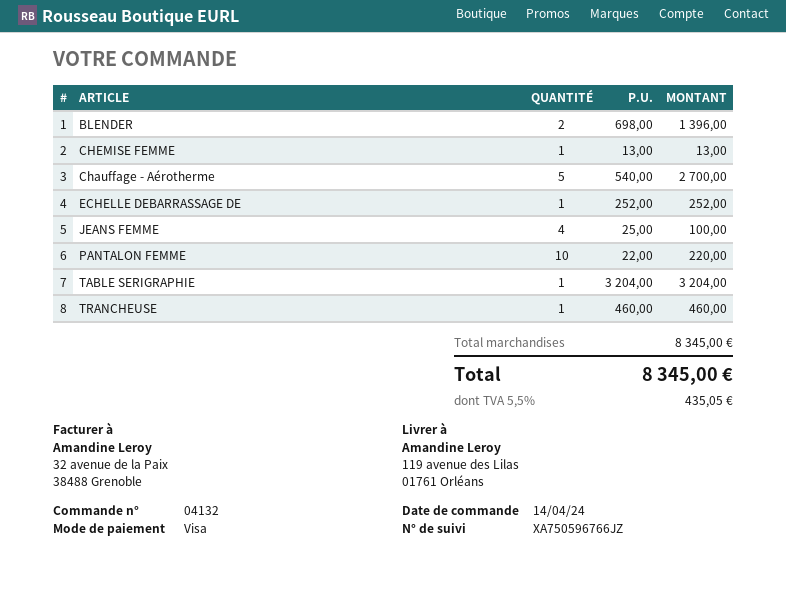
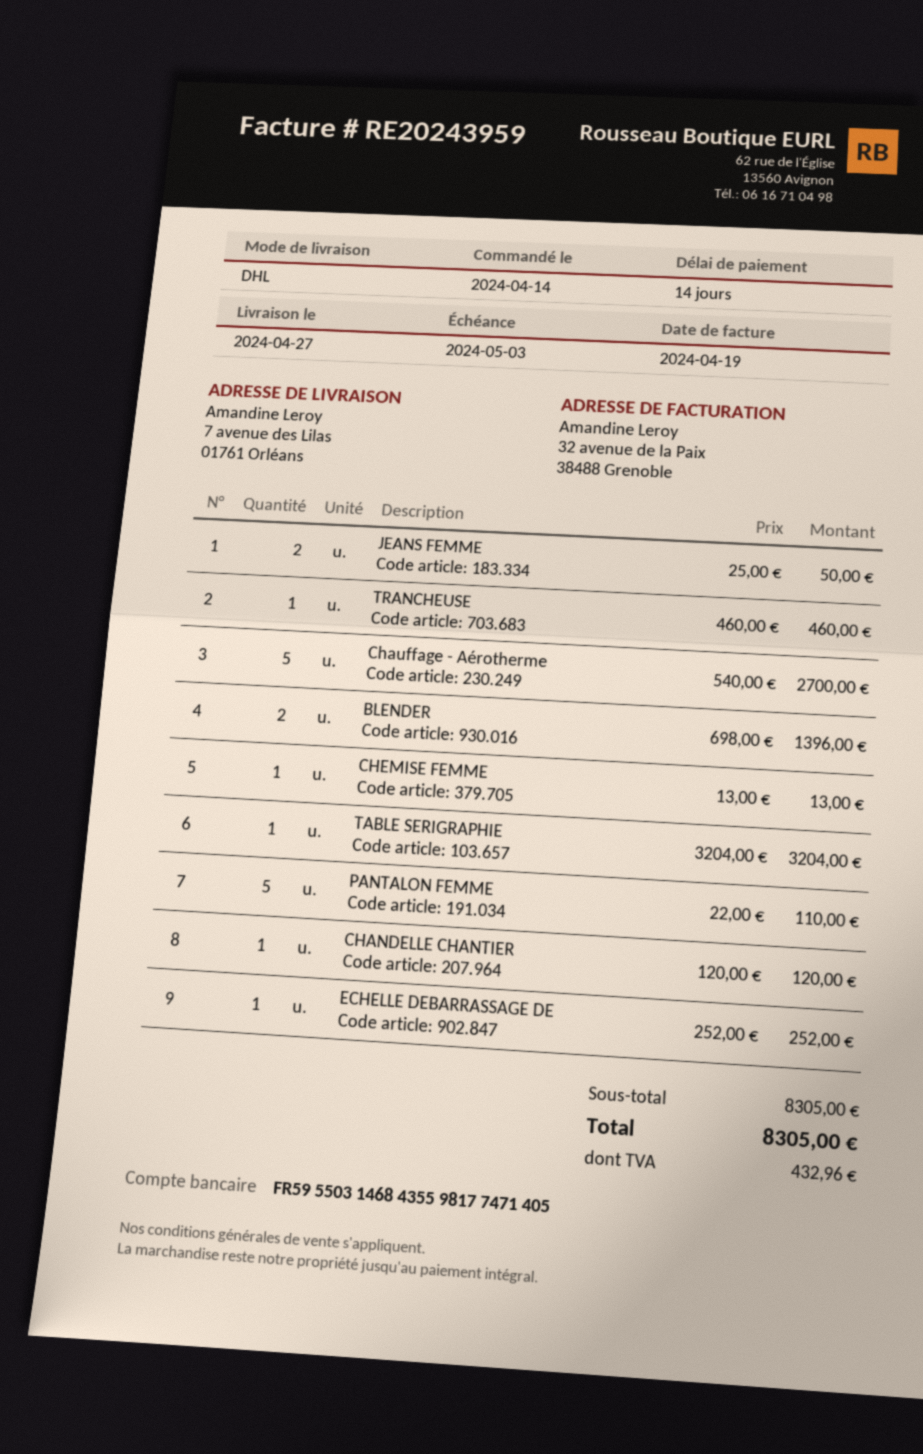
ship to: 119 avenue des Lilas, 01761 Orléans -> 7 avenue des Lilas, 01761 Orléans
JEANS FEMME: 4 x 25.00 = 100.00 -> 2 x 25.00 = 50.00
PANTALON FEMME: 10 x 22.00 = 220.00 -> 5 x 22.00 = 110.00
CHANDELLE CHANTIER: none -> 1 x 120.00 = 120.00
subtotal: 8345.00 -> 8305.00
tax: 435.05 -> 432.96
total: 8345.00 -> 8305.00

